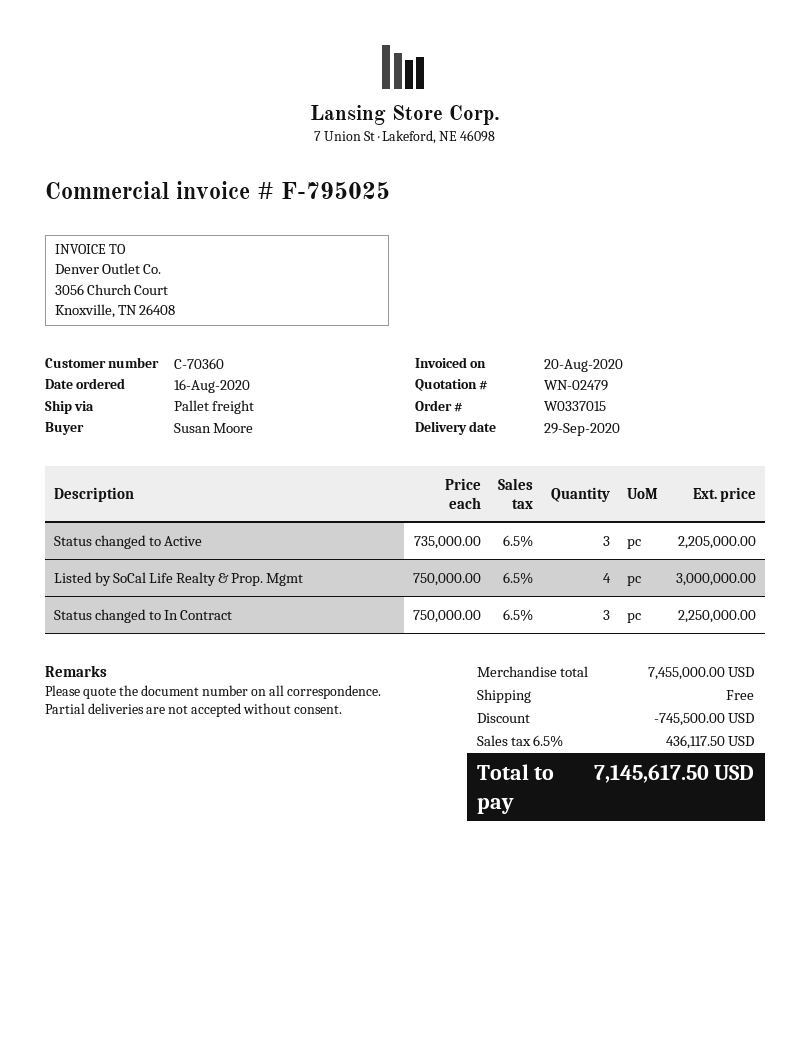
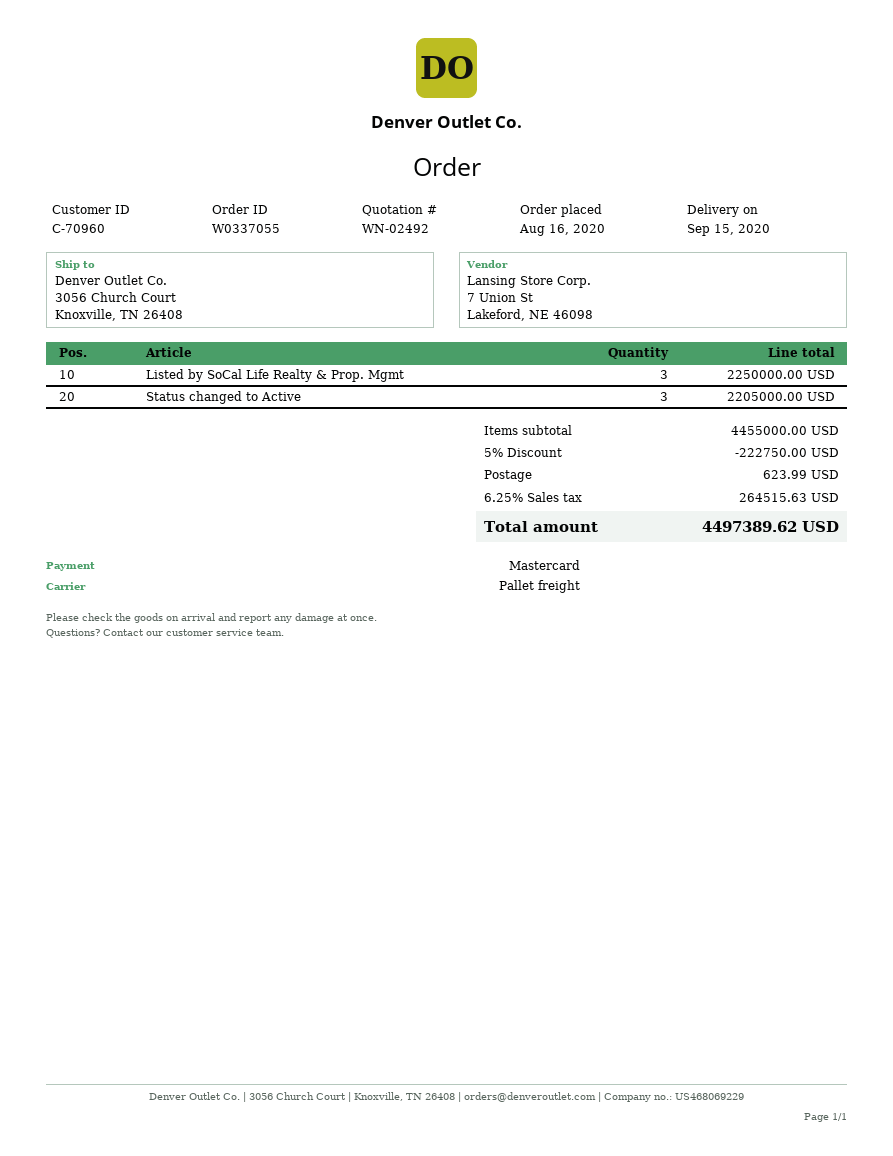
quote number: WN-02479 -> WN-02492
order number: W0337015 -> W0337055
delivery date: 2020-09-29 -> 2020-09-15
customer number: C-70360 -> C-70960
Listed by SoCal Life Realty & Prop. Mgmt: 4 for 3000000.00 -> 3 for 2250000.00
Status changed to In Contract: 3 for 2250000.00 -> none
subtotal: 7455000.00 -> 4455000.00
discount: 745500.00 -> 222750.00
shipping: 0.00 -> 623.99
tax: 6.5% = 436117.50 -> 6.25% = 264515.63
total: 7145617.50 -> 4497389.62

